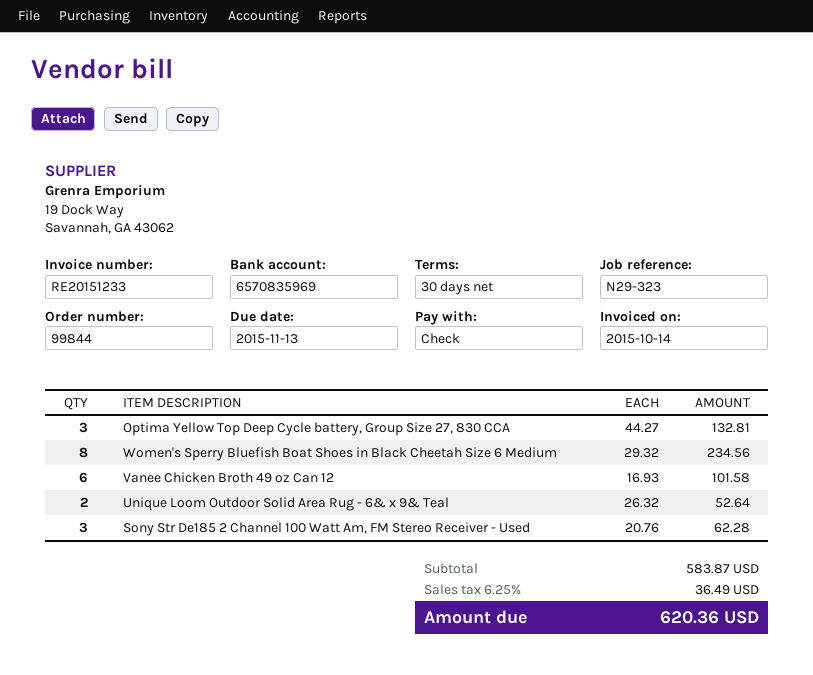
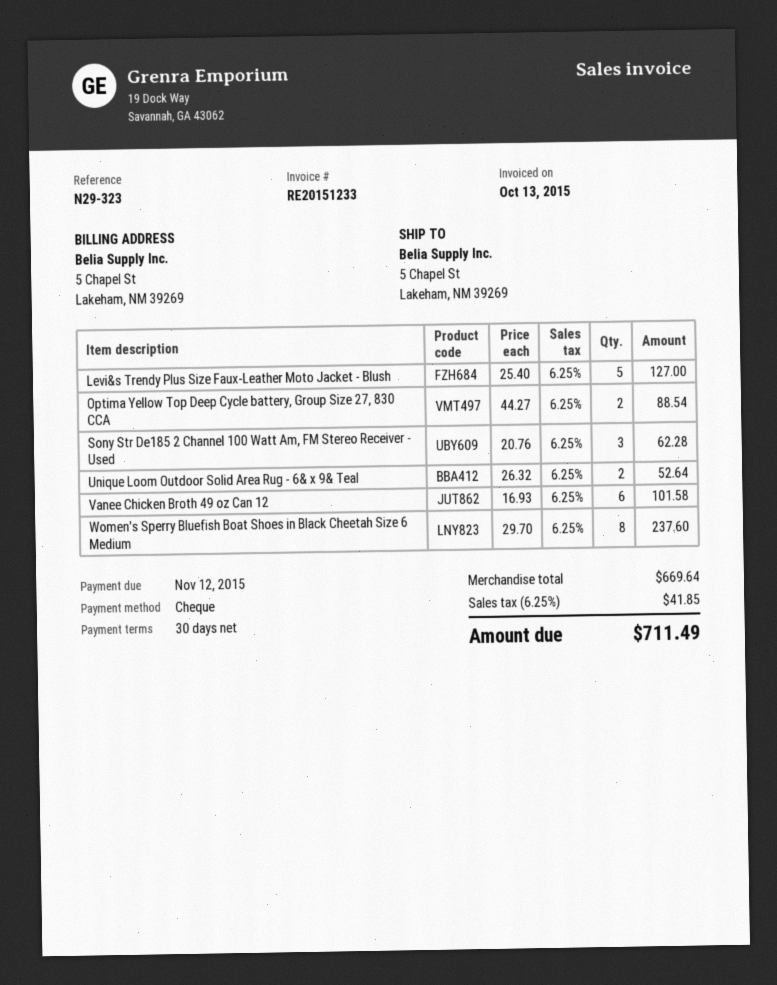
invoice date: 2015-10-14 -> 2015-10-13
due date: 2015-11-13 -> 2015-11-12
Optima Yellow Top Deep Cycle battery, Group Size 27, 830 CCA: 3 x 44.27 = 132.81 -> 2 x 44.27 = 88.54
Women's Sperry Bluefish Boat Shoes in Black Cheetah Size 6 Medium: 8 x 29.32 = 234.56 -> 8 x 29.70 = 237.60
Levi&s Trendy Plus Size Faux-Leather Moto Jacket - Blush: none -> 5 x 25.40 = 127.00
subtotal: 583.87 -> 669.64
tax: 6.25% = 36.49 -> 6.25% = 41.85
total: 620.36 -> 711.49

